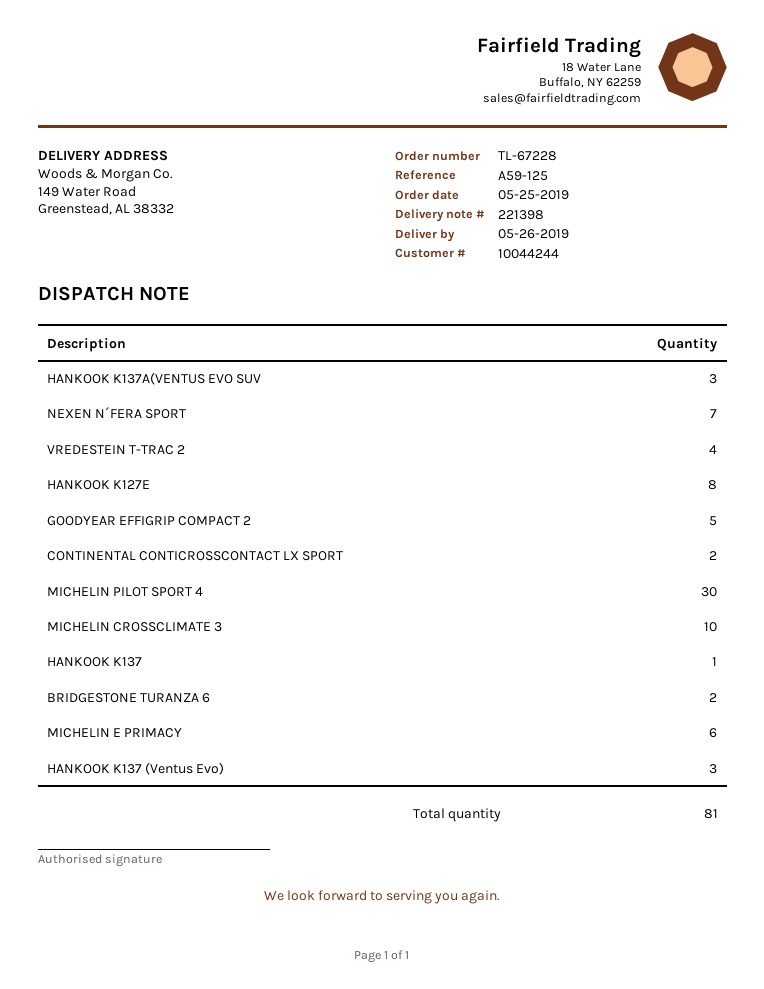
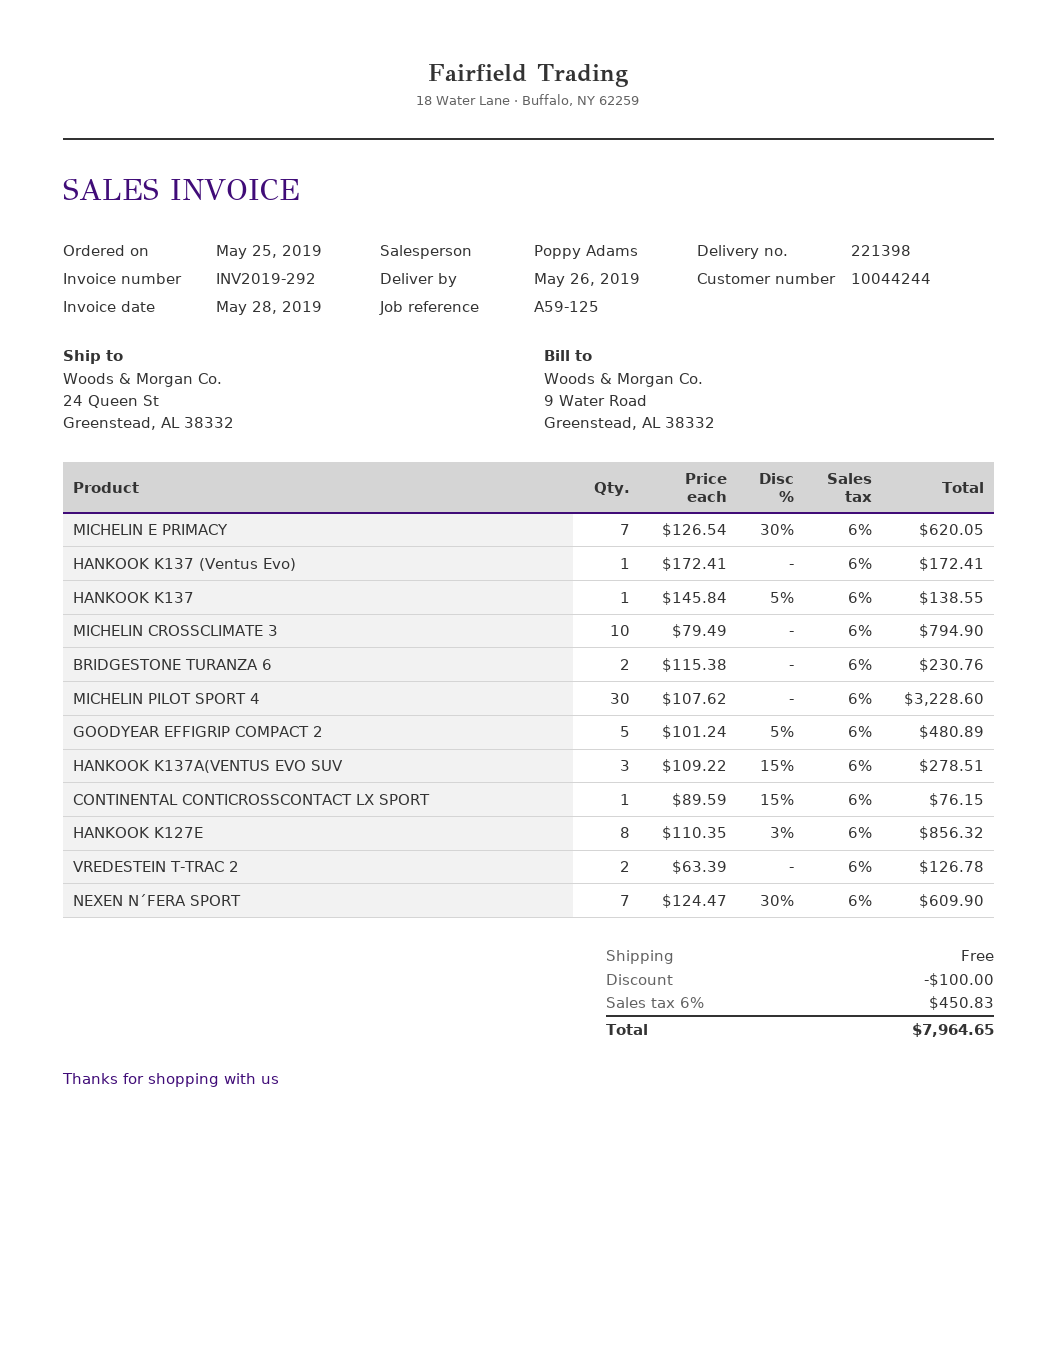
ship to: 149 Water Road, Greenstead, AL 38332 -> 24 Queen St, Greenstead, AL 38332
VREDESTEIN T-TRAC 2: 4 -> 2
CONTINENTAL CONTICROSSCONTACT LX SPORT: 2 -> 1
MICHELIN E PRIMACY: 6 -> 7
HANKOOK K137 (Ventus Evo): 3 -> 1

